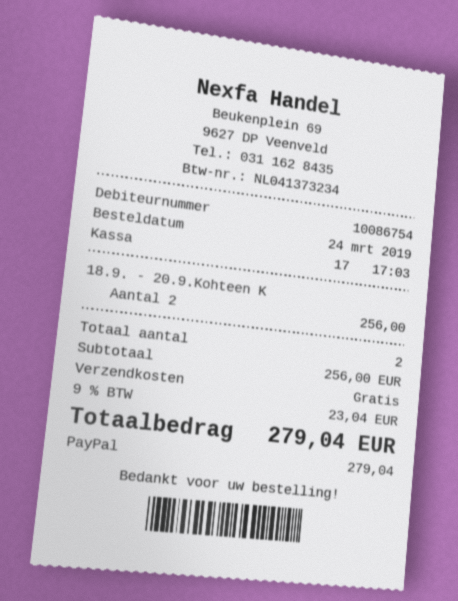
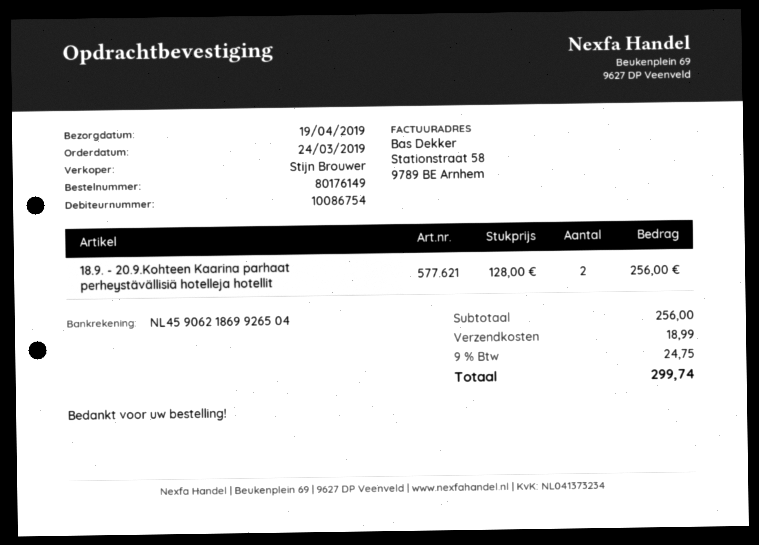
shipping: 0.00 -> 18.99
tax: 9% = 23.04 -> 9% = 24.75
total: 279.04 -> 299.74

